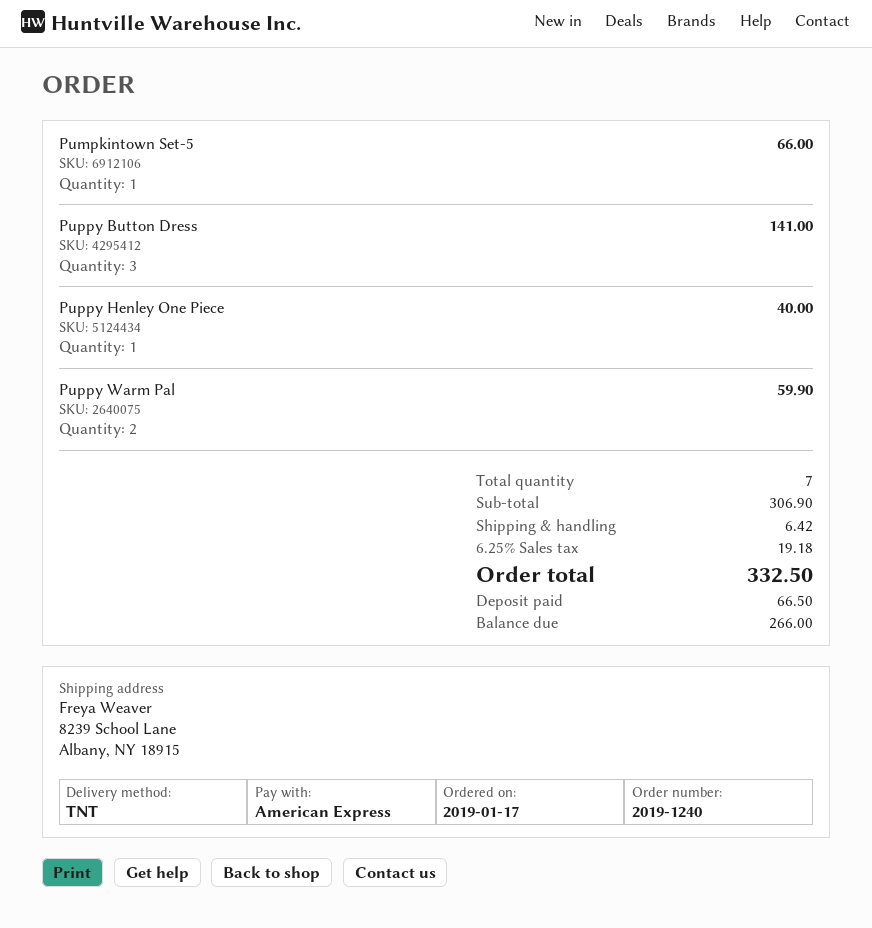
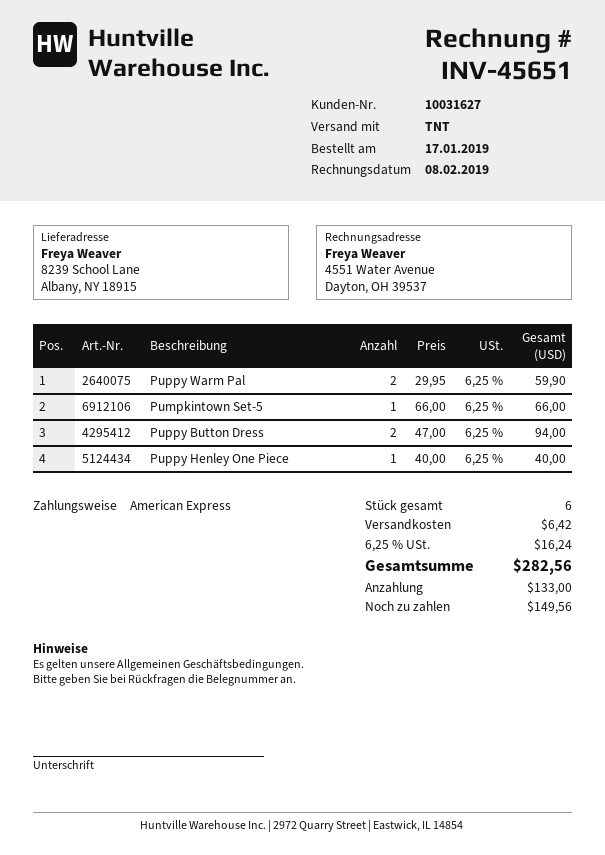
Puppy Button Dress: 3 for 141.00 -> 2 for 94.00
total quantity: 7 -> 6
tax: 6.25% = 19.18 -> 6.25% = 16.24
total: 332.50 -> 282.56
deposit: 66.50 -> 133.00
balance: 266.00 -> 149.56

